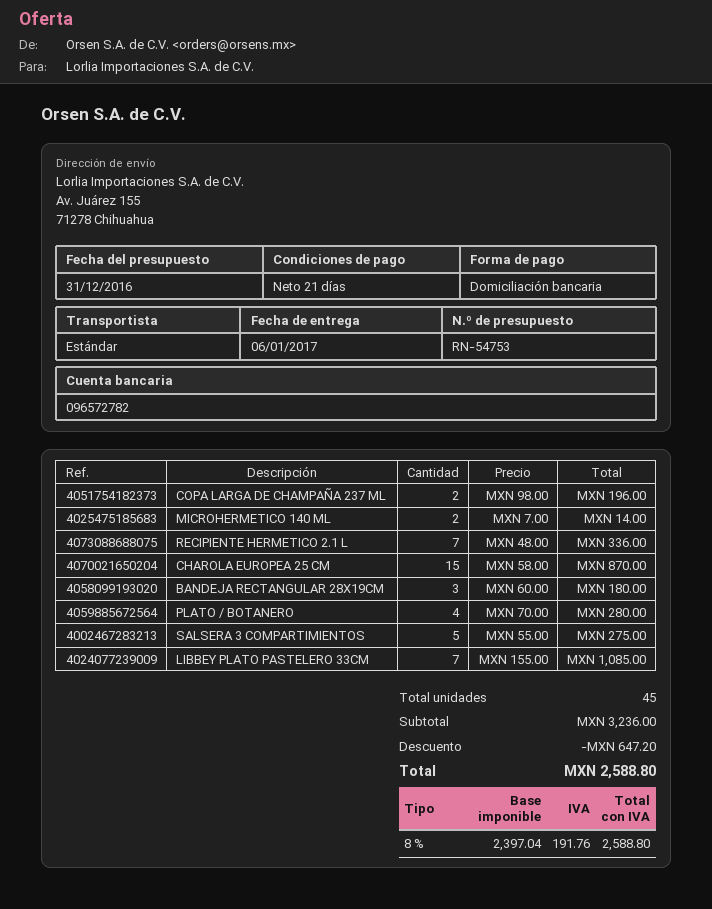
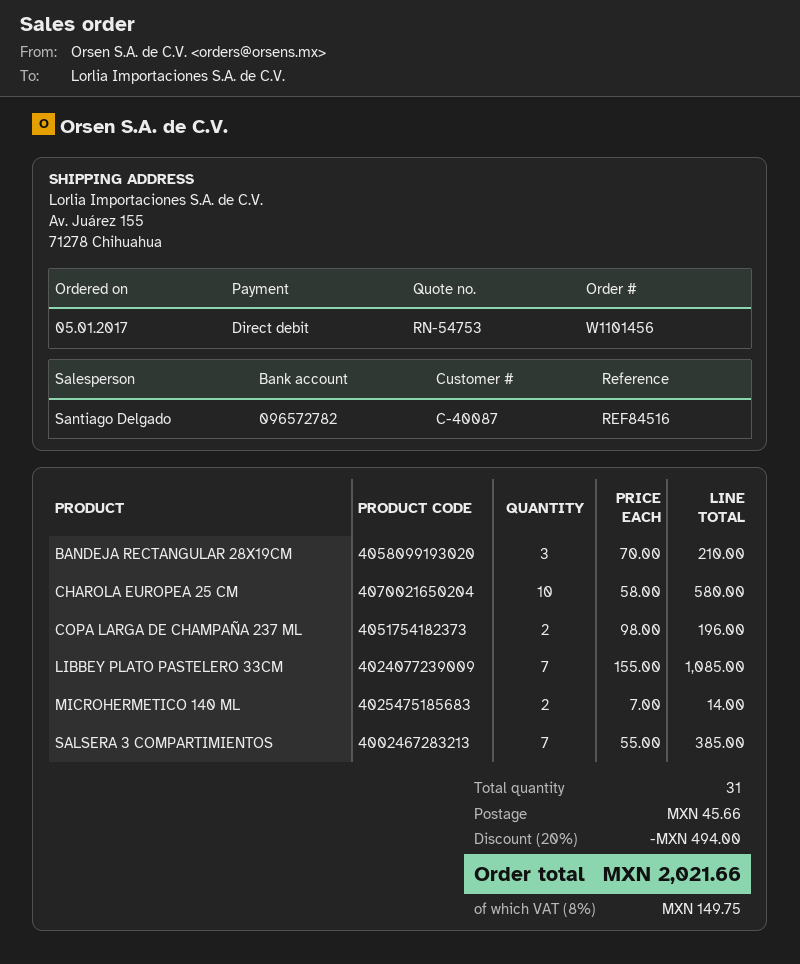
RECIPIENTE HERMETICO 2.1 L: 7 x 48.00 = 336.00 -> none
CHAROLA EUROPEA 25 CM: 15 x 58.00 = 870.00 -> 10 x 58.00 = 580.00
BANDEJA RECTANGULAR 28X19CM: 3 x 60.00 = 180.00 -> 3 x 70.00 = 210.00
PLATO / BOTANERO: 4 x 70.00 = 280.00 -> none
SALSERA 3 COMPARTIMIENTOS: 5 x 55.00 = 275.00 -> 7 x 55.00 = 385.00
total quantity: 45 -> 31
discount: 647.20 -> 494.00
shipping: none -> 45.66
tax: 8% = 191.76 -> 8% = 149.75
total: 2588.80 -> 2021.66

